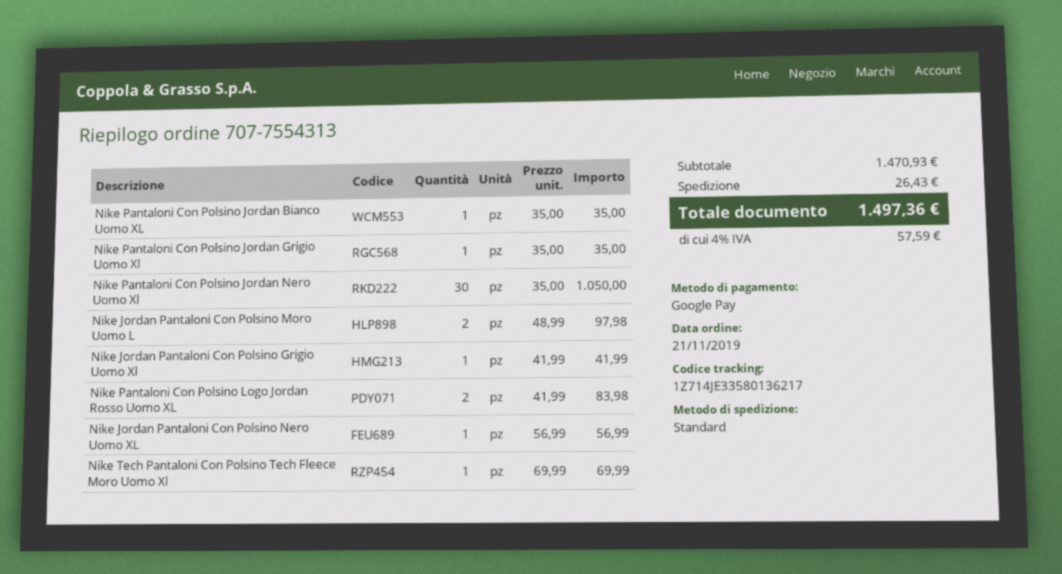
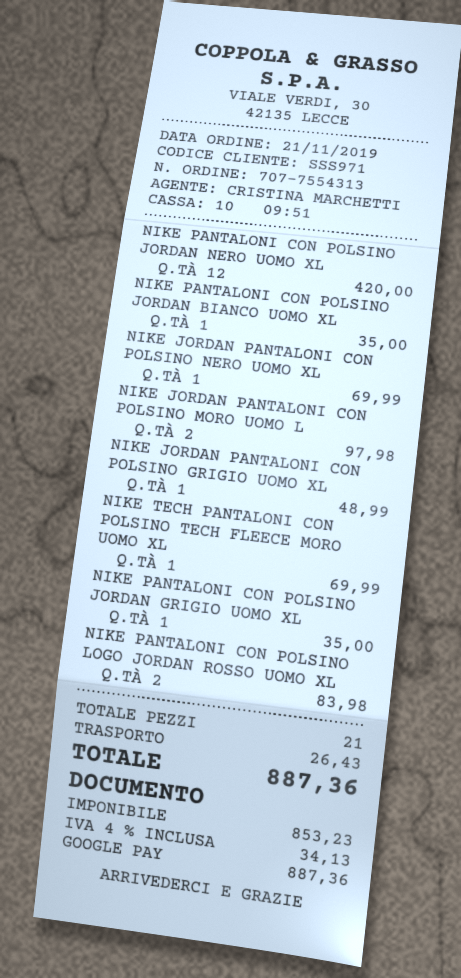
Nike Pantaloni Con Polsino Jordan Nero Uomo Xl: 30 for 1050.00 -> 12 for 420.00
Nike Jordan Pantaloni Con Polsino Grigio Uomo Xl: 1 for 41.99 -> 1 for 48.99
Nike Jordan Pantaloni Con Polsino Nero Uomo XL: 1 for 56.99 -> 1 for 69.99
tax: 4% = 57.59 -> 4% = 34.13
total: 1497.36 -> 887.36

